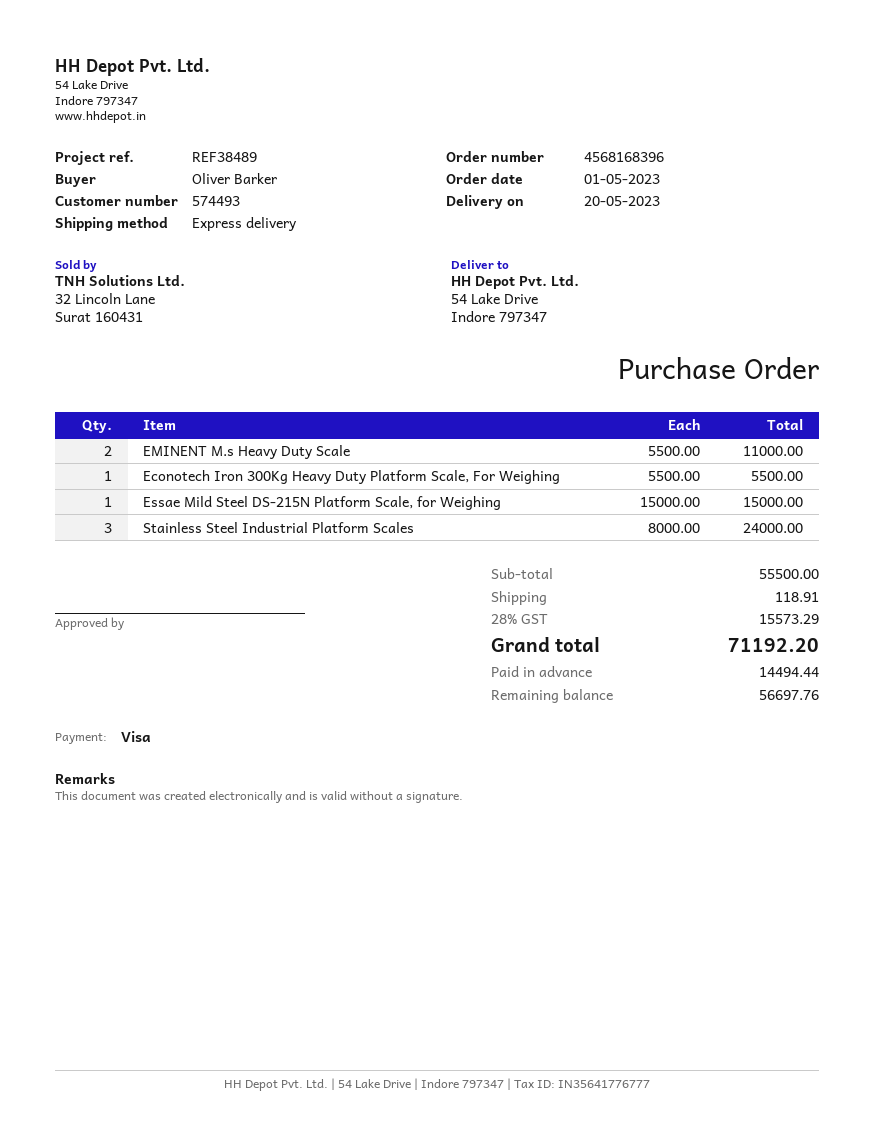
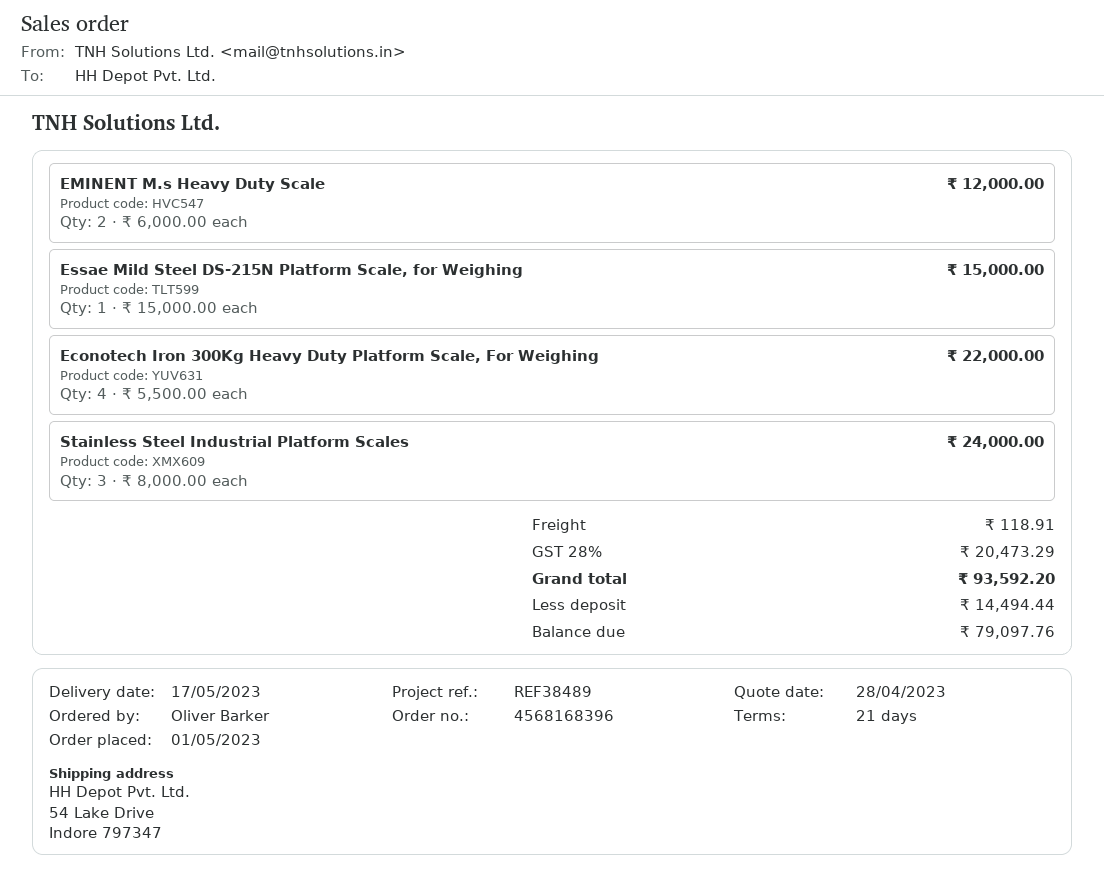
delivery date: 2023-05-20 -> 2023-05-17
EMINENT M.s Heavy Duty Scale: 2 x 5500.00 = 11000.00 -> 2 x 6000.00 = 12000.00
Econotech Iron 300Kg Heavy Duty Platform Scale, For Weighing: 1 x 5500.00 = 5500.00 -> 4 x 5500.00 = 22000.00
tax: 28% = 15573.29 -> 28% = 20473.29
total: 71192.20 -> 93592.20
balance: 56697.76 -> 79097.76

